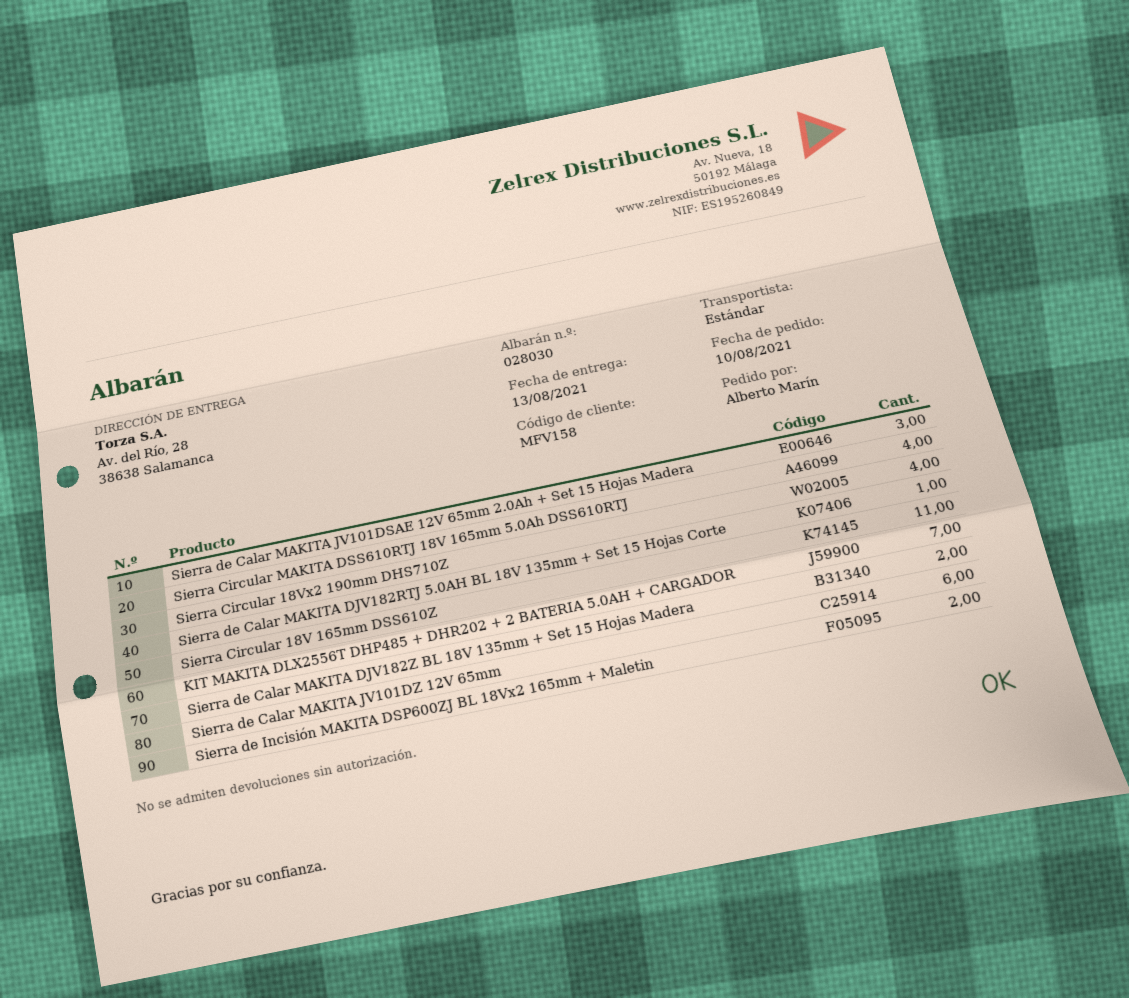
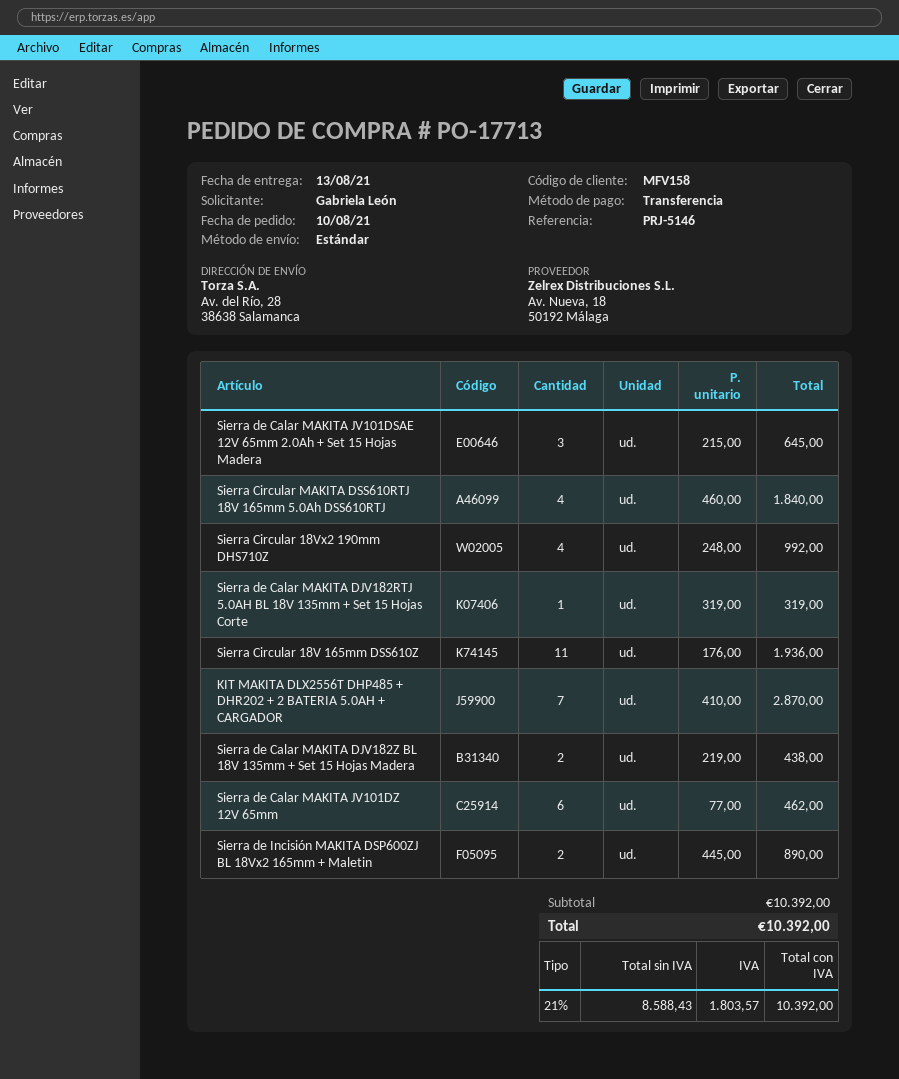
ordered by: Alberto Marín -> Gabriela León

